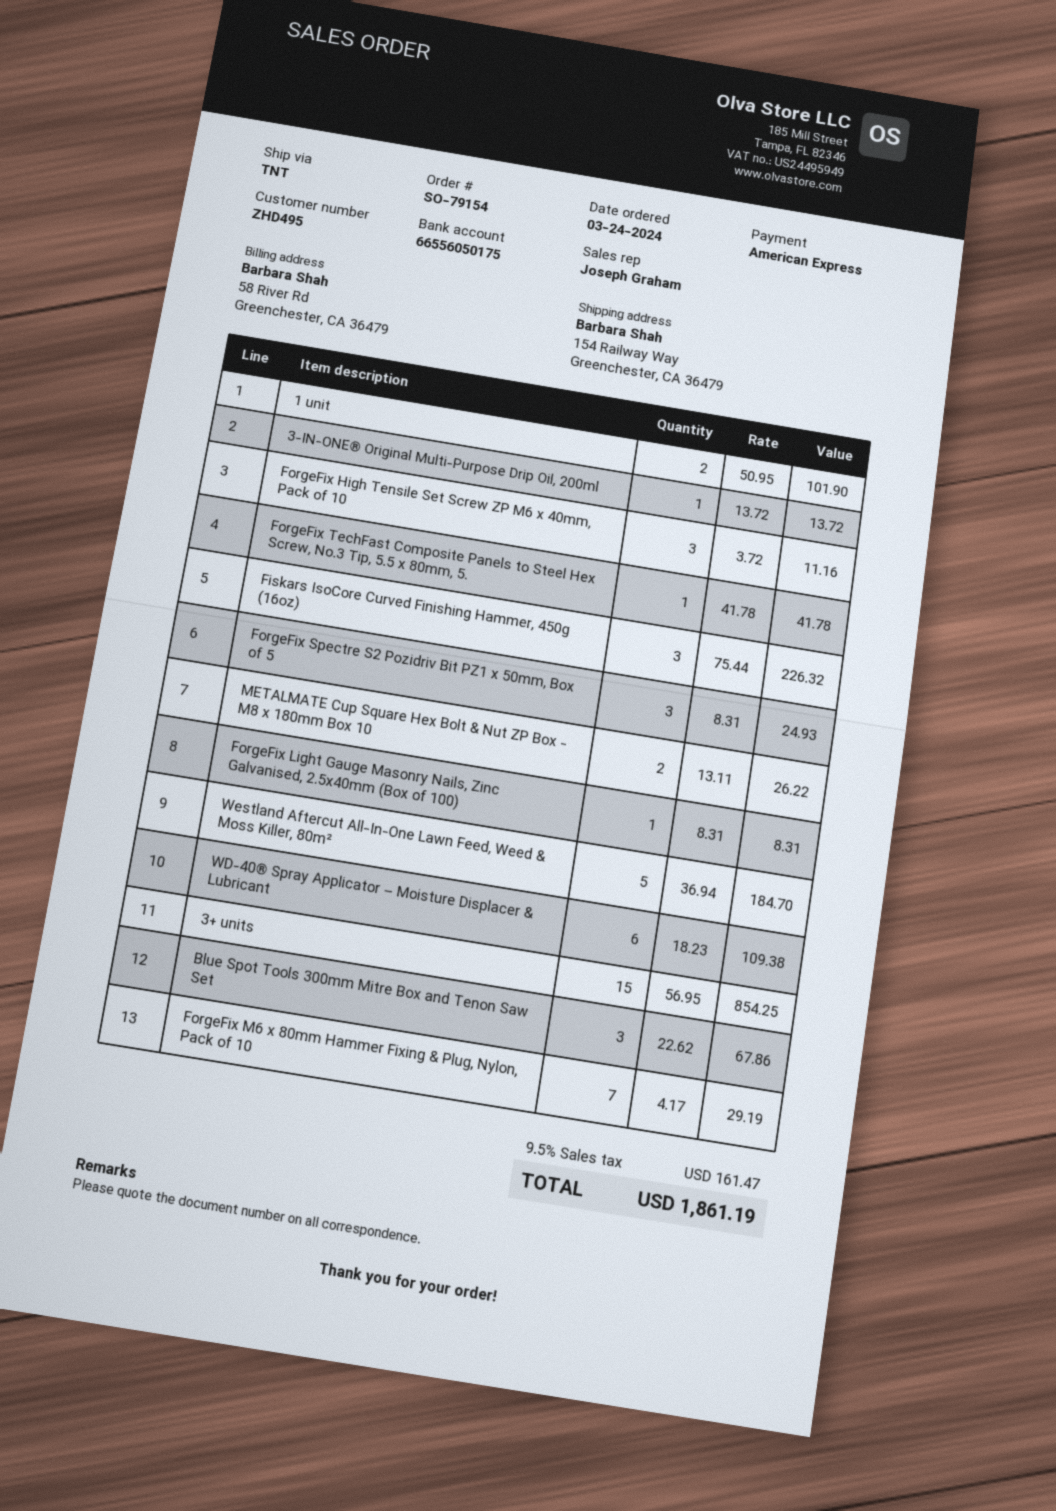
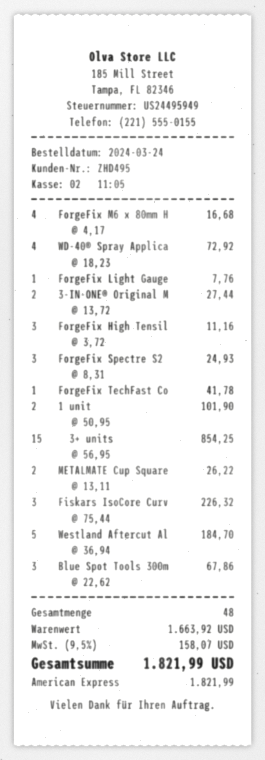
3-IN-ONE® Original Multi-Purpose Drip Oil, 200ml: 1 x 13.72 = 13.72 -> 2 x 13.72 = 27.44
ForgeFix Light Gauge Masonry Nails, Zinc Galvanised, 2.5x40mm (Box of 100): 1 x 8.31 = 8.31 -> 1 x 7.76 = 7.76
WD-40® Spray Applicator – Moisture Displacer & Lubricant: 6 x 18.23 = 109.38 -> 4 x 18.23 = 72.92
ForgeFix M6 x 80mm Hammer Fixing & Plug, Nylon, Pack of 10: 7 x 4.17 = 29.19 -> 4 x 4.17 = 16.68
tax: 9.5% = 161.47 -> 9.5% = 158.07
total: 1861.19 -> 1821.99

